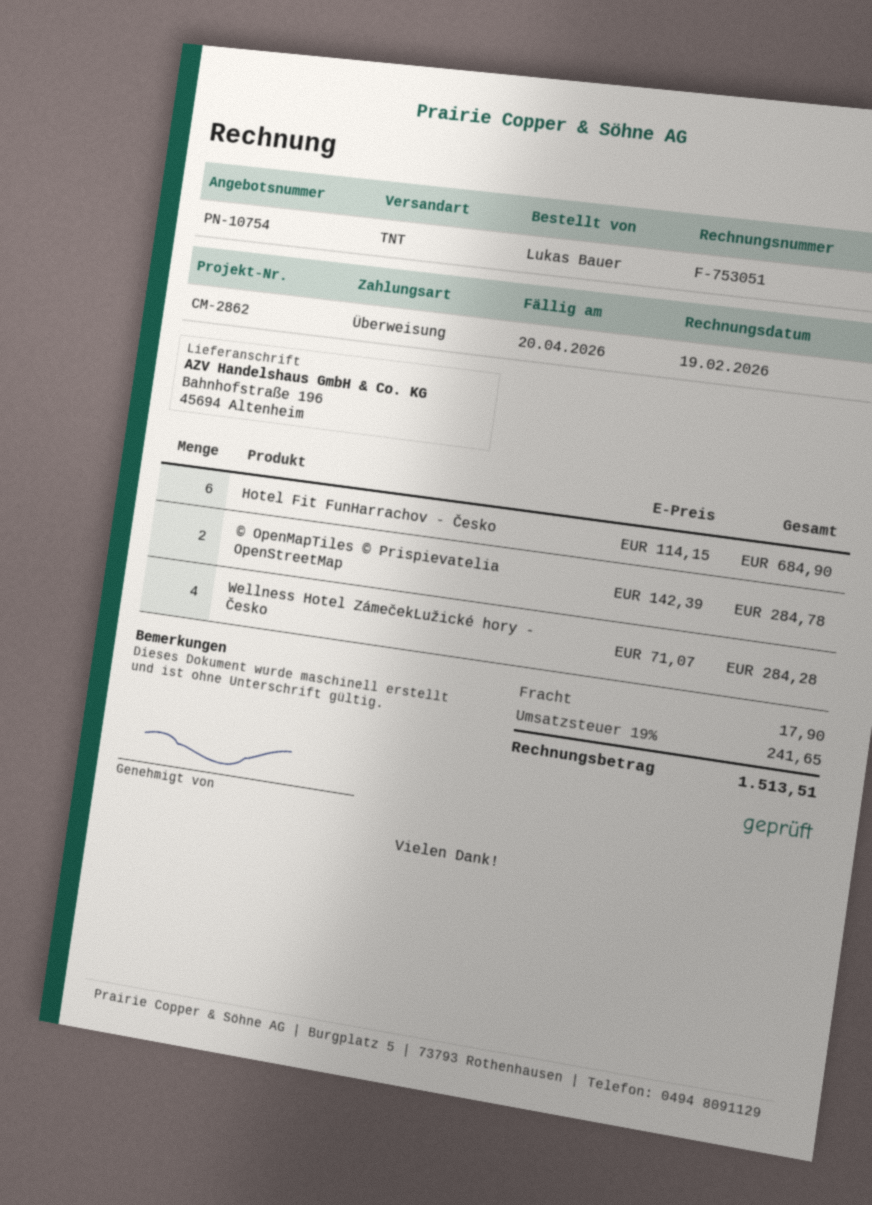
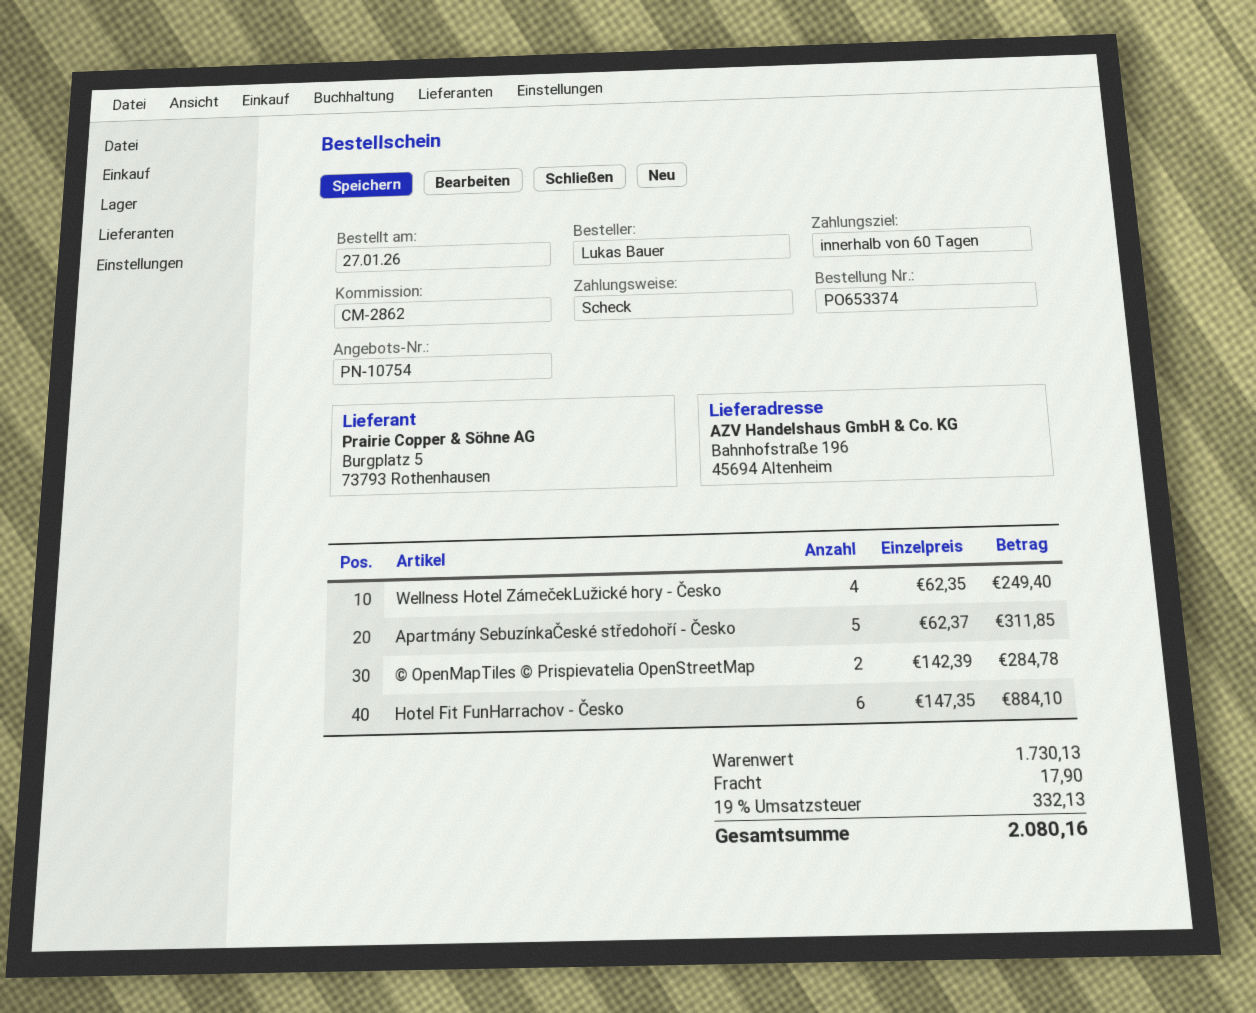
payment method: bank transfer -> cheque
Hotel Fit FunHarrachov - Česko: 6 x 114.15 = 684.90 -> 6 x 147.35 = 884.10
Wellness Hotel ZámečekLužické hory - Česko: 4 x 71.07 = 284.28 -> 4 x 62.35 = 249.40
Apartmány SebuzínkaČeské středohoří - Česko: none -> 5 x 62.37 = 311.85
tax: 19% = 241.65 -> 19% = 332.13
total: 1513.51 -> 2080.16

